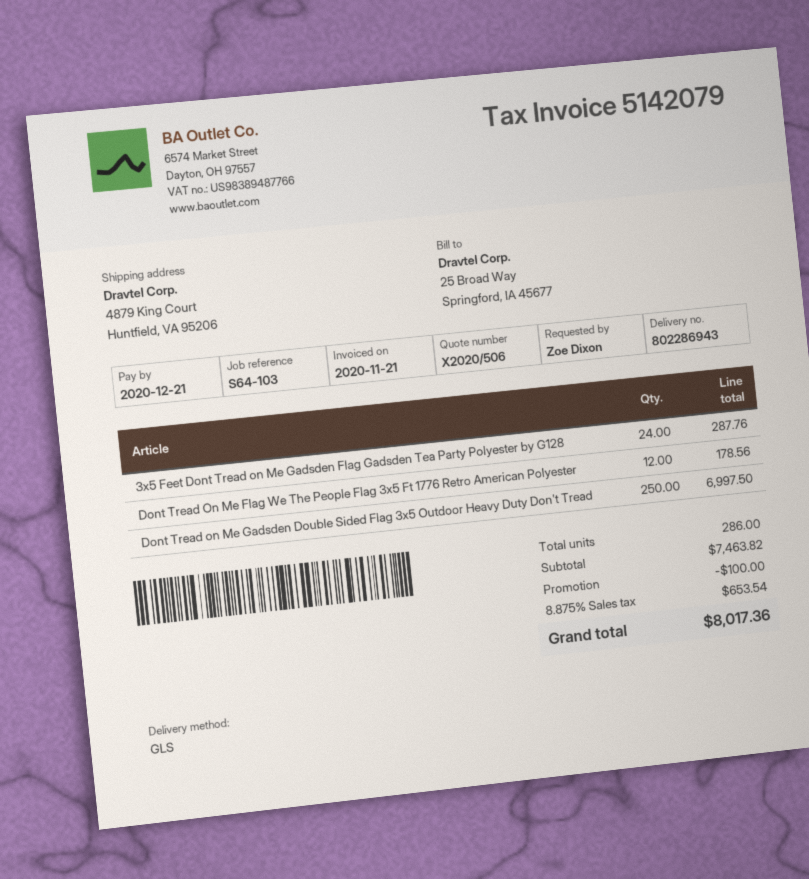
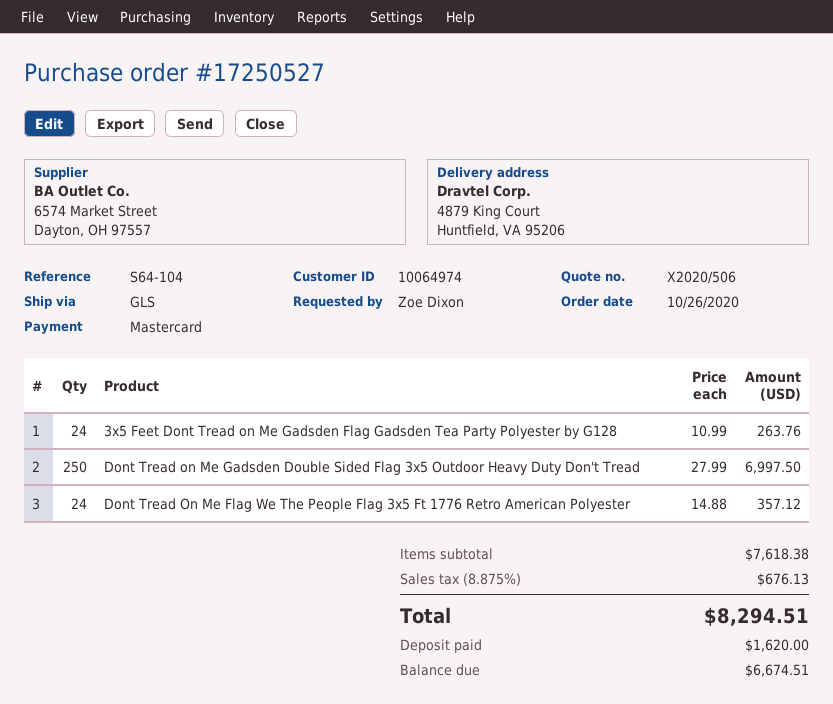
reference: S64-103 -> S64-104
3x5 Feet Dont Tread on Me Gadsden Flag Gadsden Tea Party Polyester by G128: 24 for 287.76 -> 24 for 263.76
Dont Tread On Me Flag We The People Flag 3x5 Ft 1776 Retro American Polyester: 12 for 178.56 -> 24 for 357.12
subtotal: 7463.82 -> 7618.38
discount: 100.00 -> none
tax: 8.875% = 653.54 -> 8.875% = 676.13
total: 8017.36 -> 8294.51

